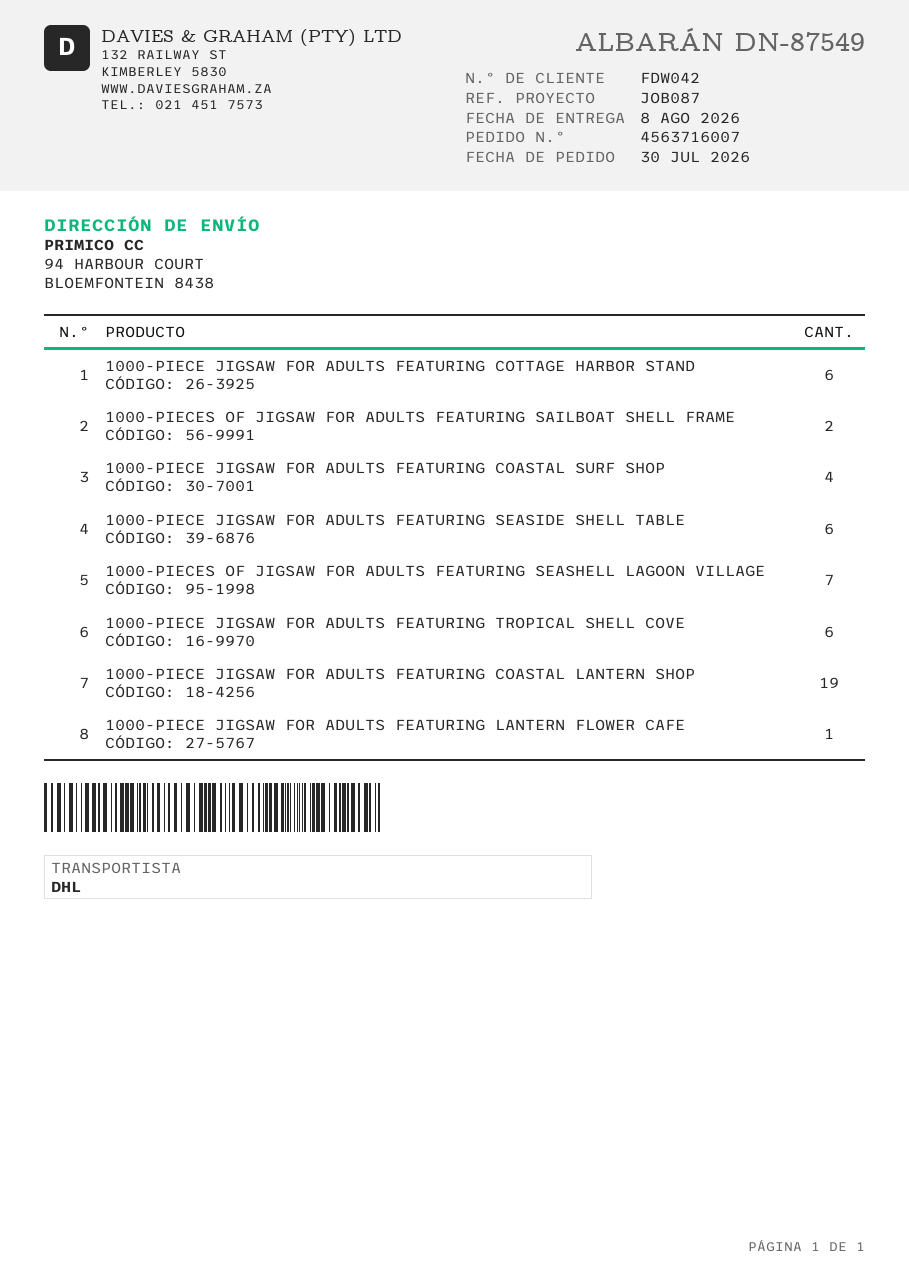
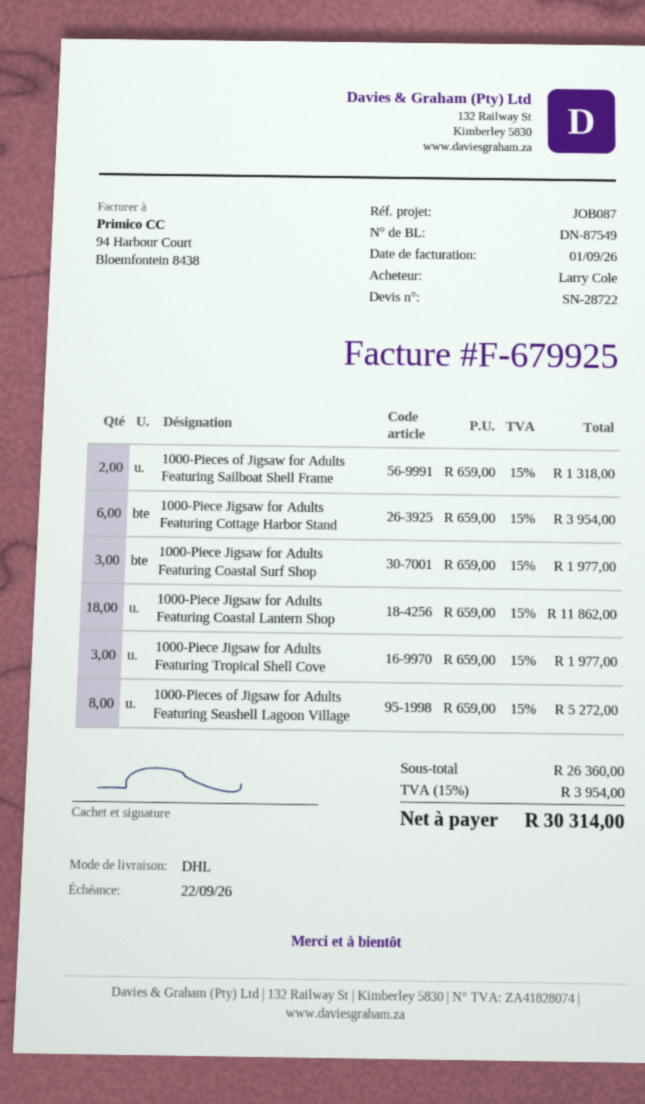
1000-PIECE JIGSAW FOR ADULTS FEATURING COASTAL SURF SHOP: 4 -> 3
1000-PIECE JIGSAW FOR ADULTS FEATURING SEASIDE SHELL TABLE: 6 -> none
1000-PIECES OF JIGSAW FOR ADULTS FEATURING SEASHELL LAGOON VILLAGE: 7 -> 8
1000-PIECE JIGSAW FOR ADULTS FEATURING TROPICAL SHELL COVE: 6 -> 3
1000-PIECE JIGSAW FOR ADULTS FEATURING COASTAL LANTERN SHOP: 19 -> 18
1000-PIECE JIGSAW FOR ADULTS FEATURING LANTERN FLOWER CAFE: 1 -> none

